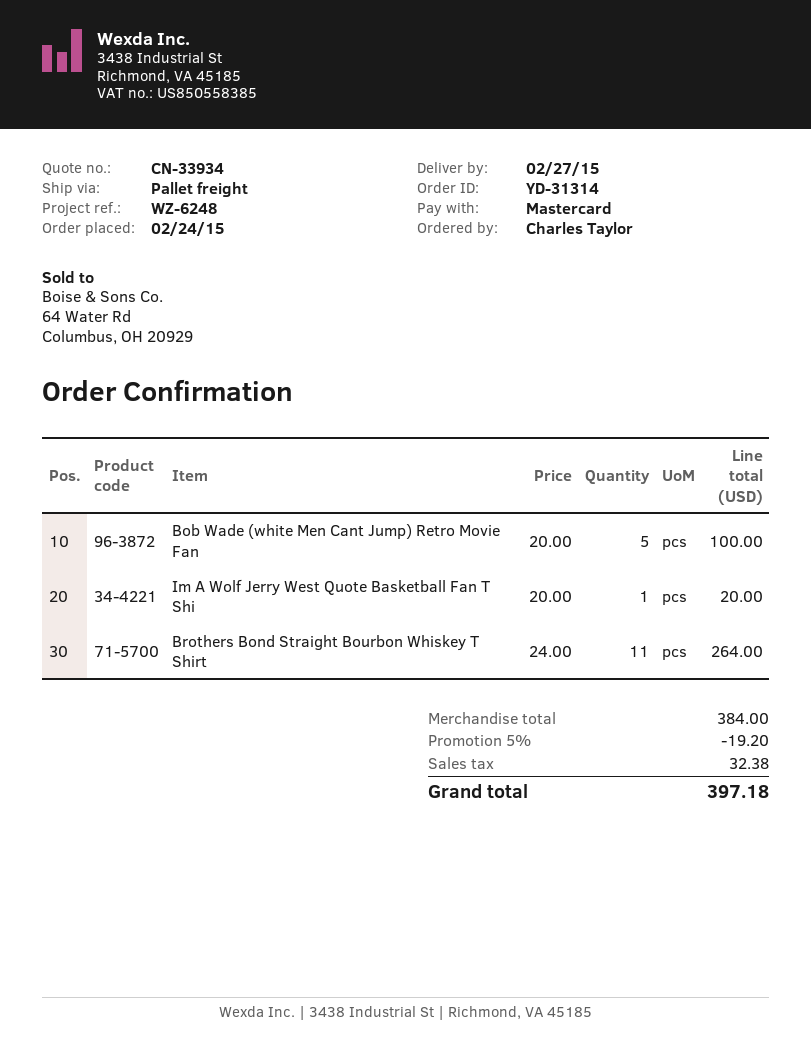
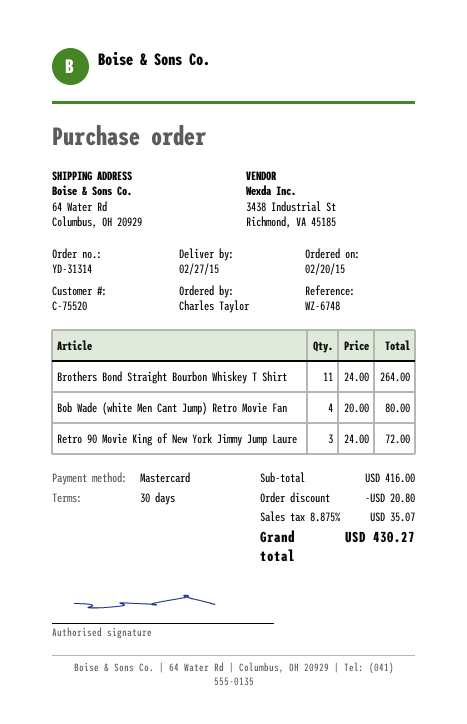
order date: 2015-02-24 -> 2015-02-20
reference: WZ-6248 -> WZ-6748
Bob Wade (white Men Cant Jump) Retro Movie Fan: 5 x 20.00 = 100.00 -> 4 x 20.00 = 80.00
Im A Wolf Jerry West Quote Basketball Fan T Shi: 1 x 20.00 = 20.00 -> none
Retro 90 Movie King of New York Jimmy Jump Laure: none -> 3 x 24.00 = 72.00
subtotal: 384.00 -> 416.00
discount: 19.20 -> 20.80
tax: 32.38 -> 35.07
total: 397.18 -> 430.27

